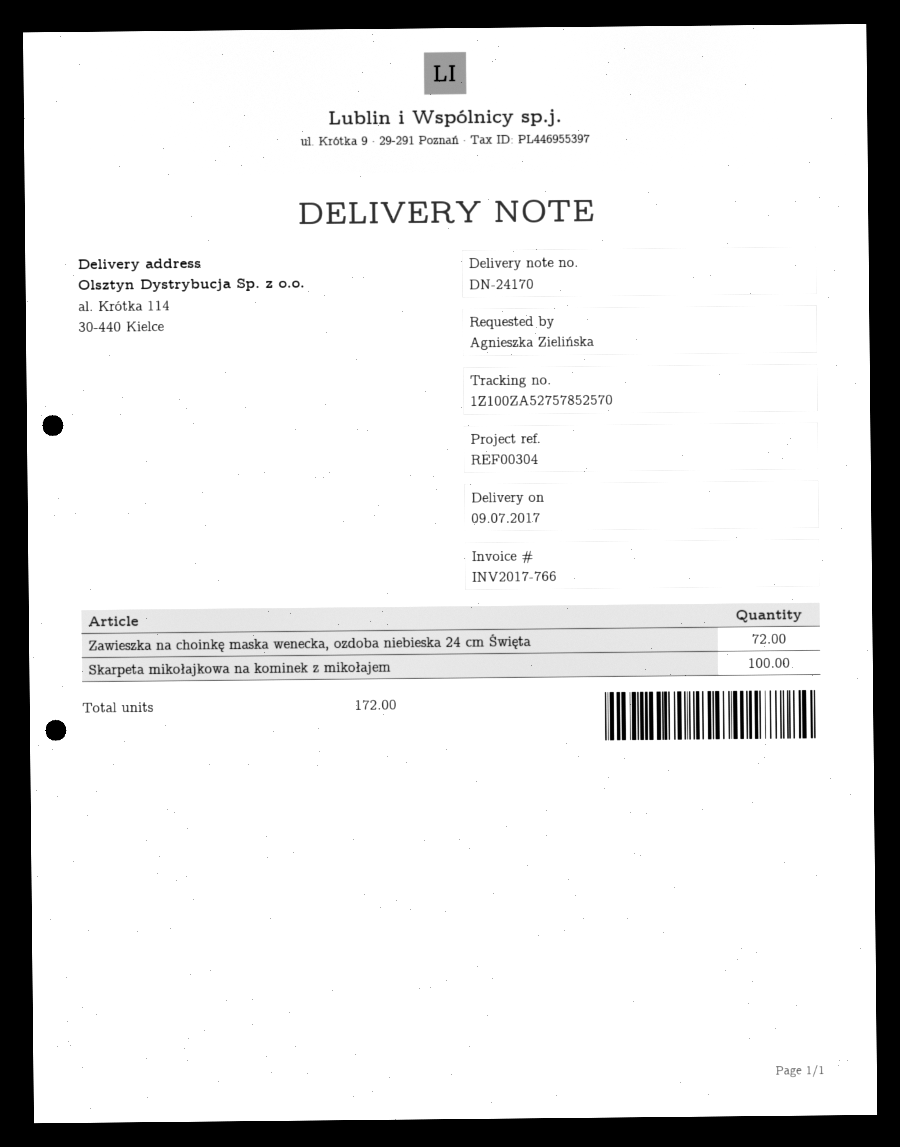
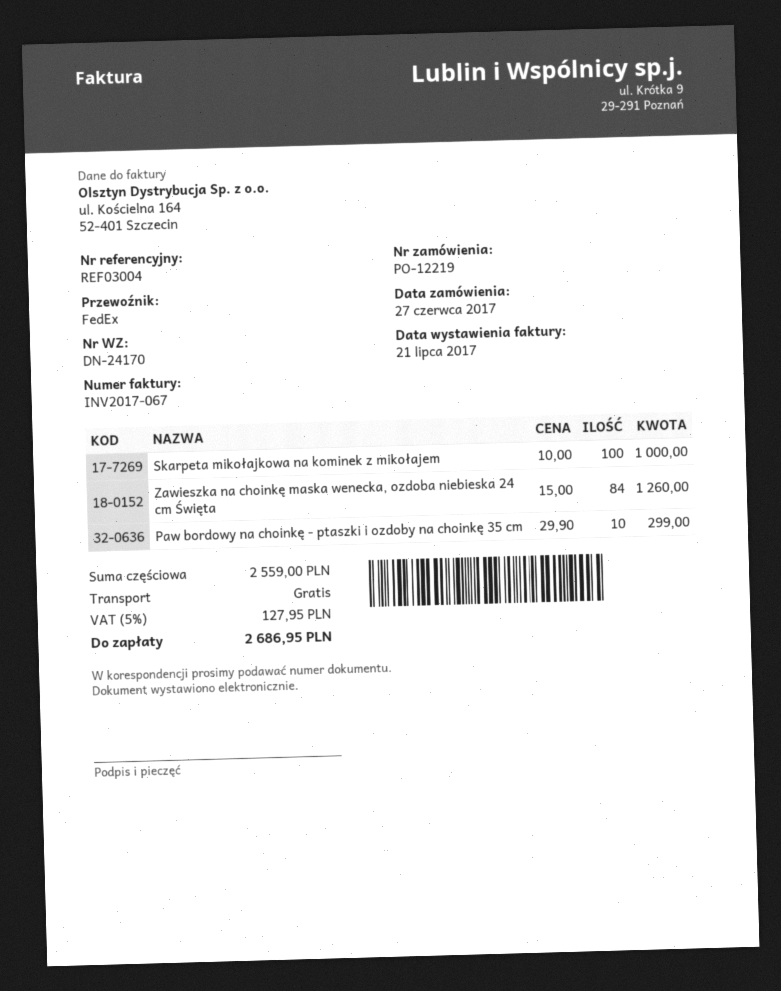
invoice number: INV2017-766 -> INV2017-067
reference: REF00304 -> REF03004
Zawieszka na choinkę maska wenecka, ozdoba niebieska 24 cm Święta: 72 -> 84
Paw bordowy na choinkę - ptaszki i ozdoby na choinkę 35 cm: none -> 10

